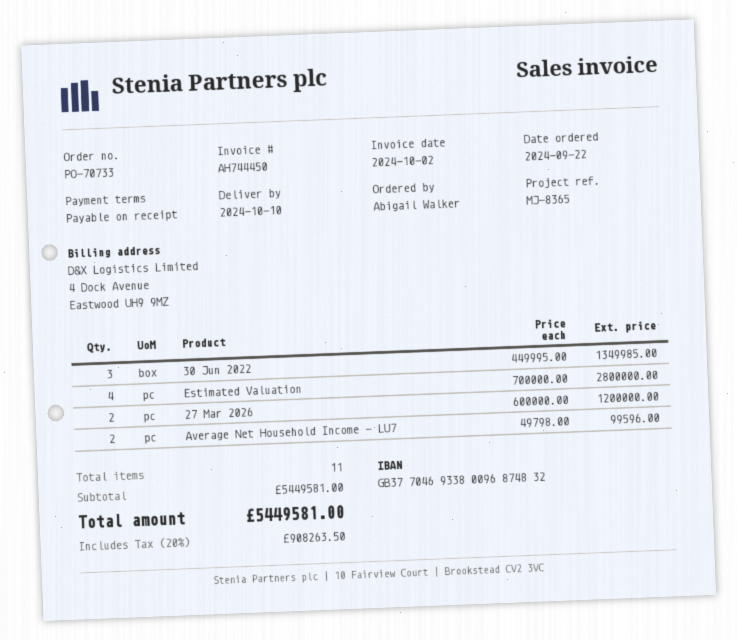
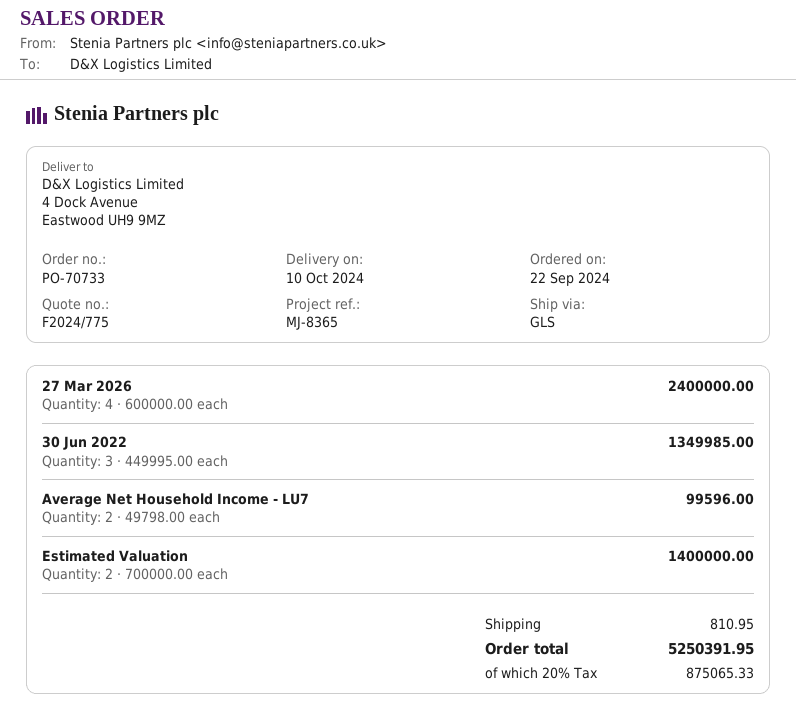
Estimated Valuation: 4 x 700000.00 = 2800000.00 -> 2 x 700000.00 = 1400000.00
27 Mar 2026: 2 x 600000.00 = 1200000.00 -> 4 x 600000.00 = 2400000.00
shipping: none -> 810.95
tax: 20% = 908263.50 -> 20% = 875065.33
total: 5449581.00 -> 5250391.95

